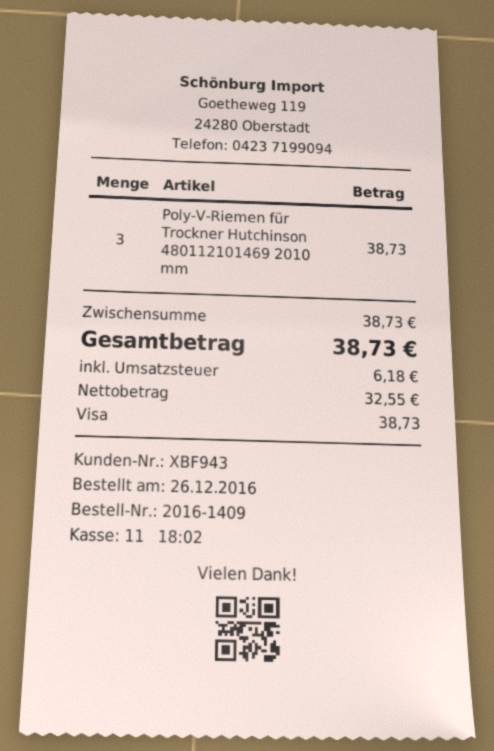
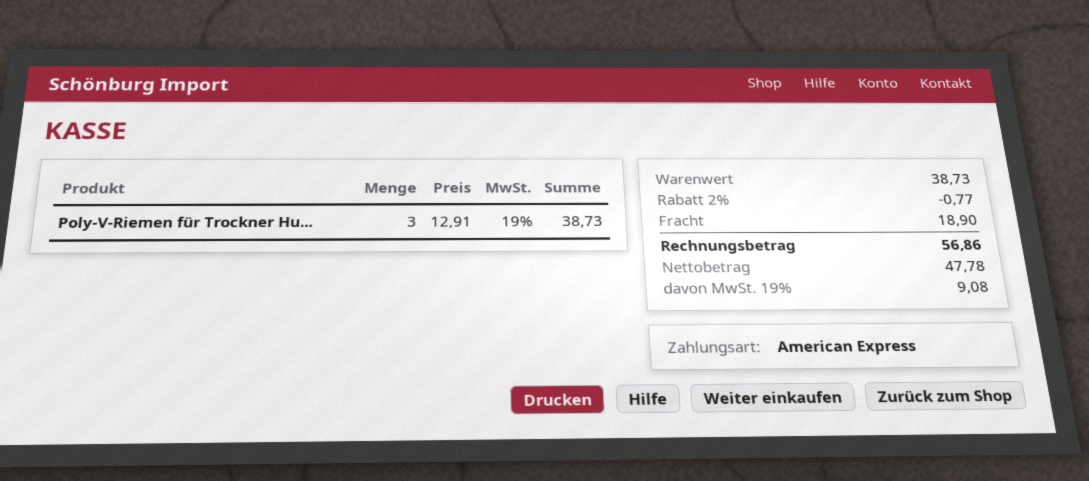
payment method: Visa -> American Express
discount: none -> 2% = 0.77
shipping: none -> 18.90
net: 32.55 -> 47.78
tax: 6.18 -> 9.08
total: 38.73 -> 56.86

